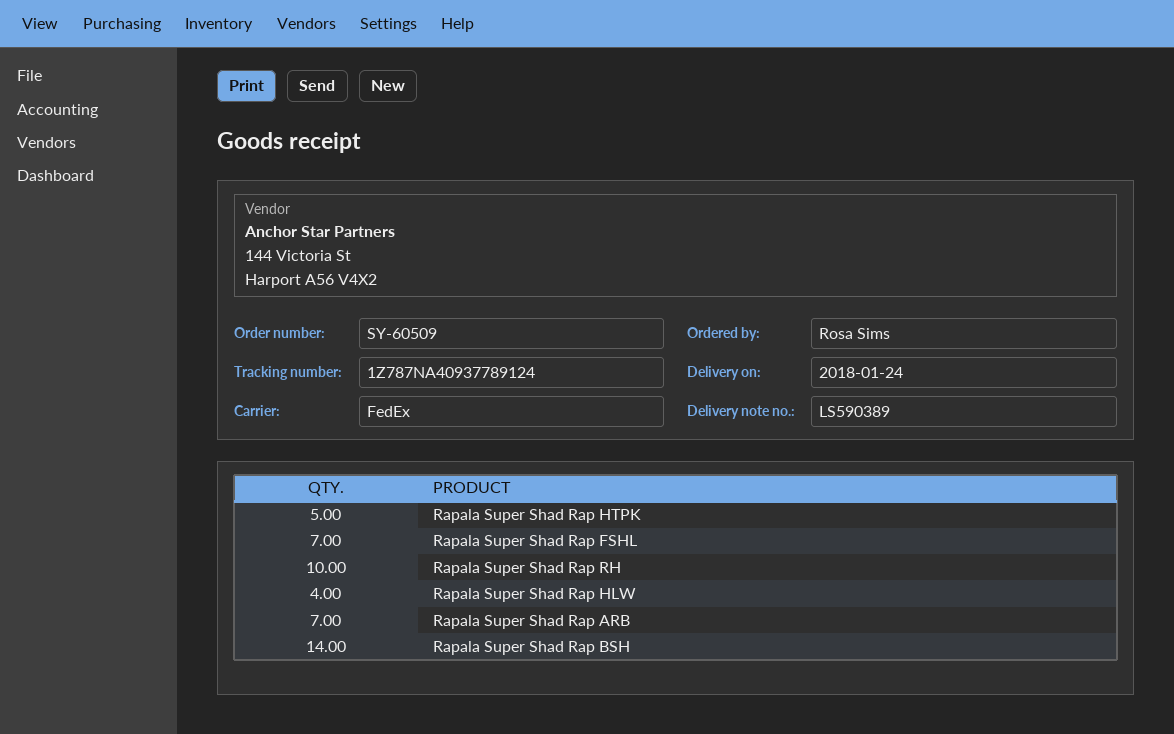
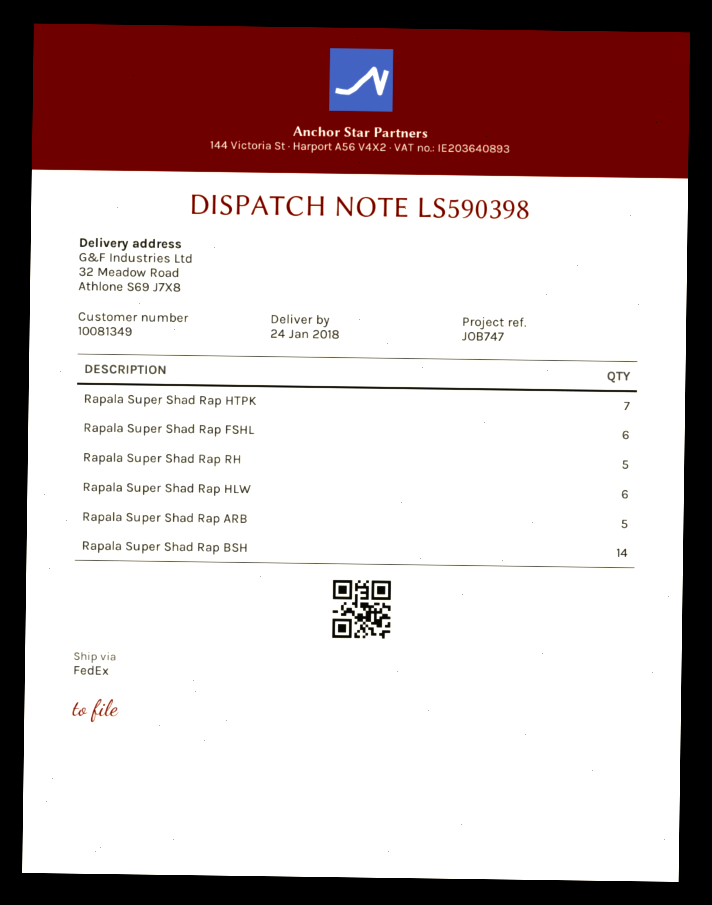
delivery note number: LS590389 -> LS590398
Rapala Super Shad Rap HTPK: 5 -> 7
Rapala Super Shad Rap FSHL: 7 -> 6
Rapala Super Shad Rap RH: 10 -> 5
Rapala Super Shad Rap HLW: 4 -> 6
Rapala Super Shad Rap ARB: 7 -> 5

